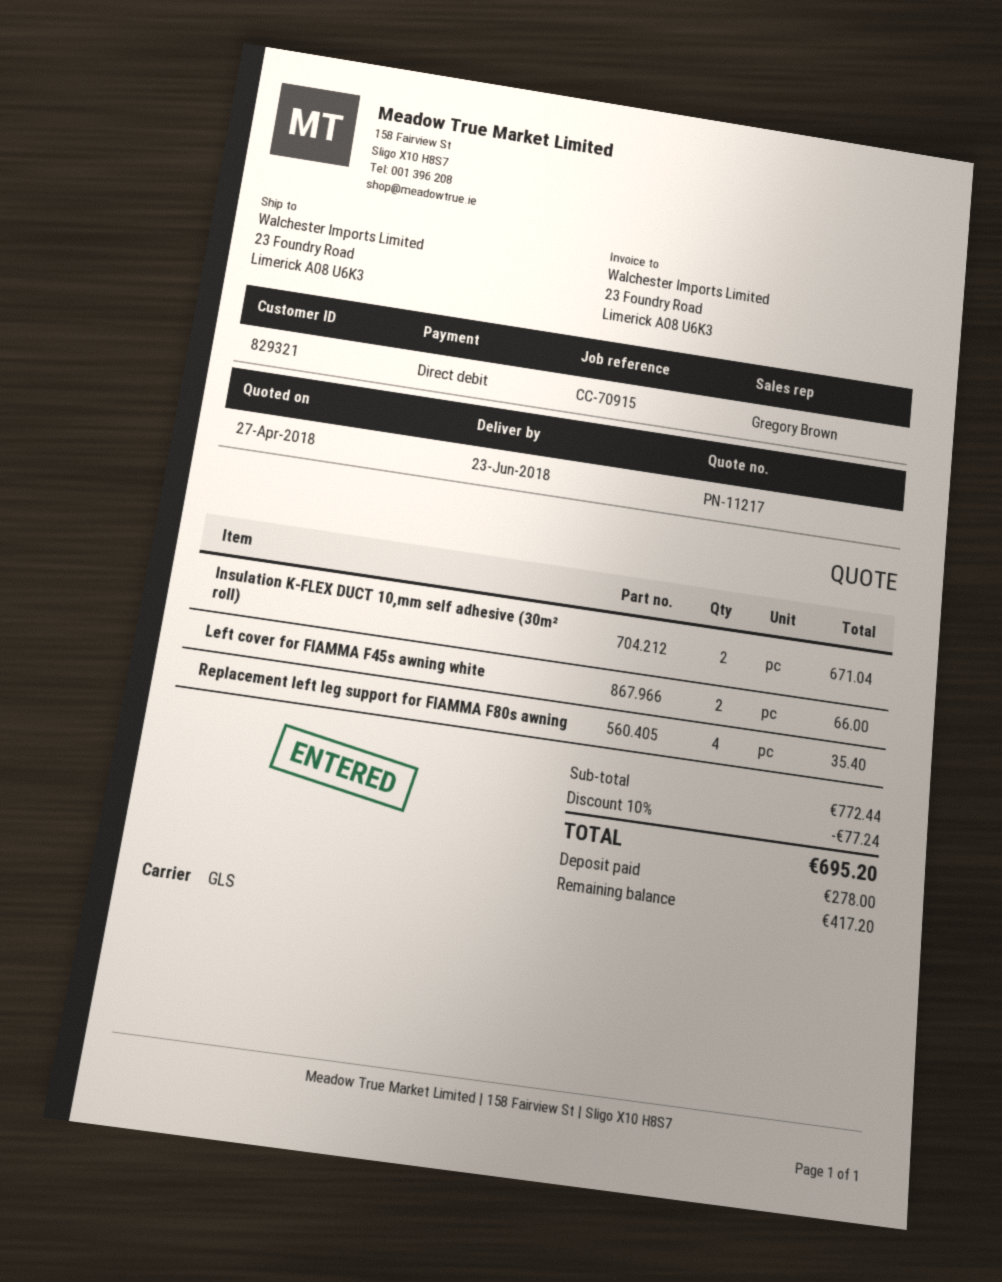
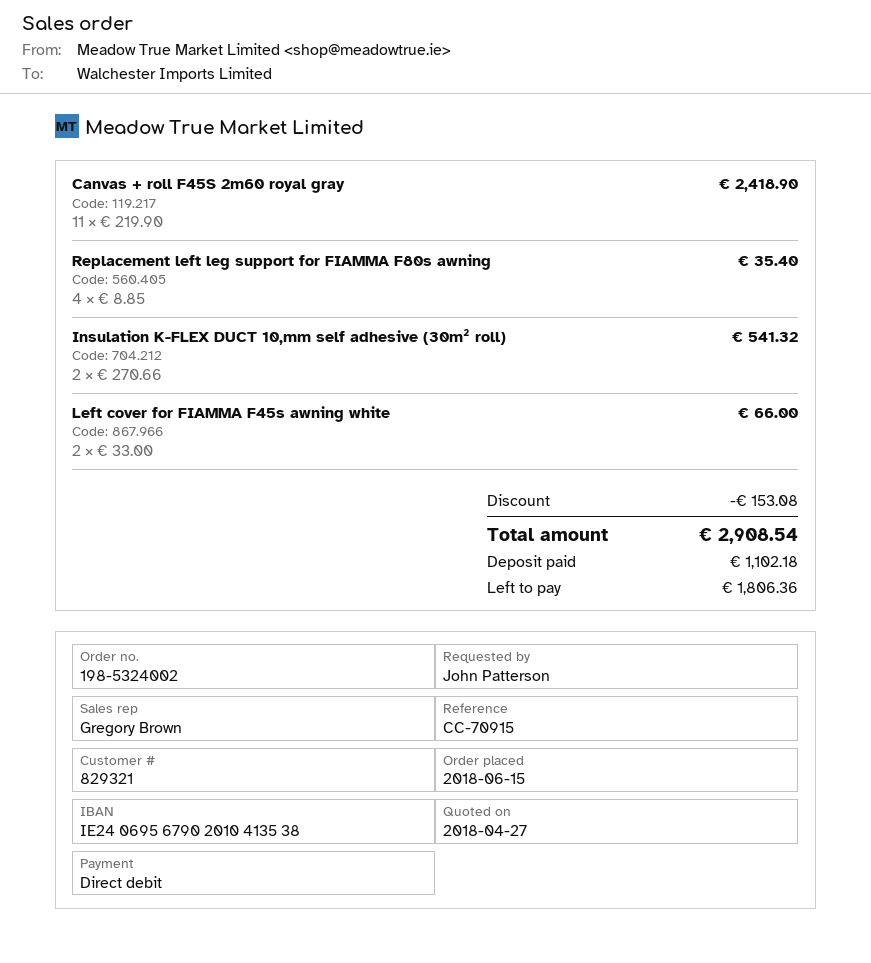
Insulation K-FLEX DUCT 10,mm self adhesive (30m² roll): 2 for 671.04 -> 2 for 541.32
Canvas + roll F45S 2m60 royal gray: none -> 11 for 2418.90
discount: 77.24 -> 153.08
total: 695.20 -> 2908.54
deposit: 278.00 -> 1102.18
balance: 417.20 -> 1806.36

